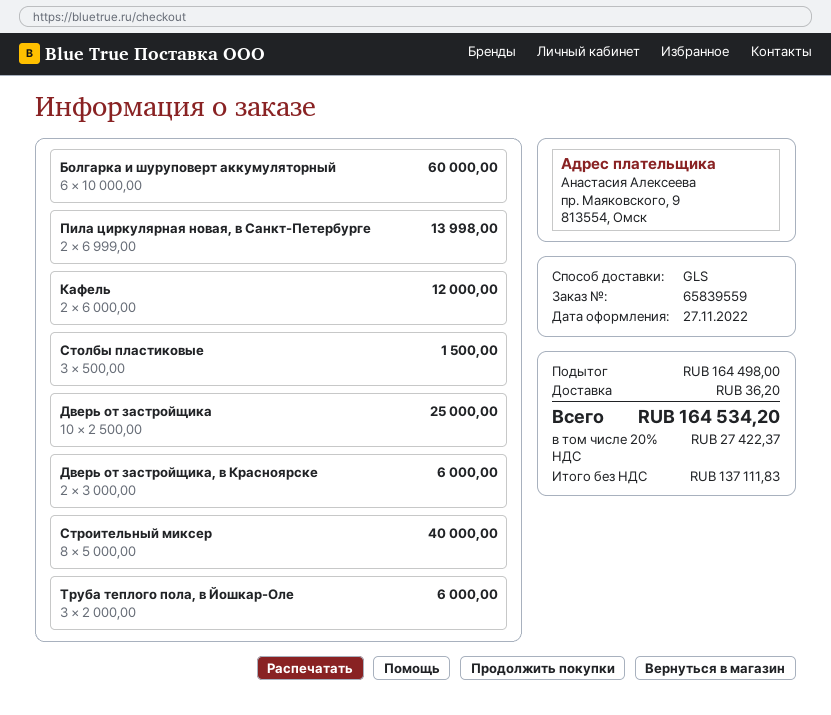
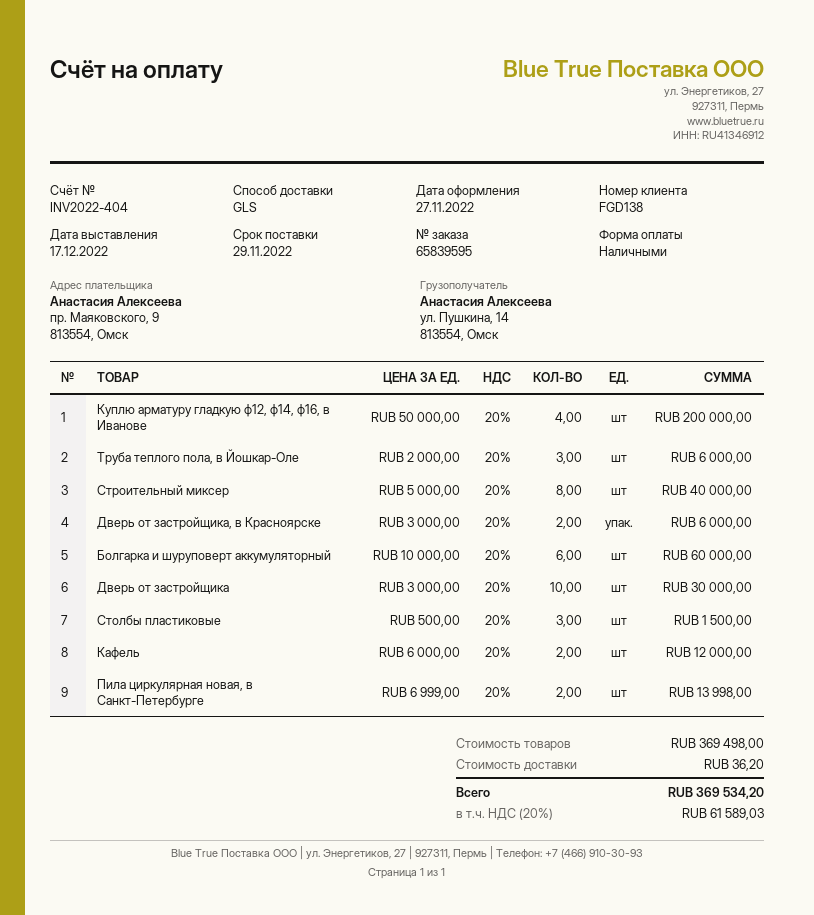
order number: 65839559 -> 65839595
Дверь от застройщика: 10 x 2500.00 = 25000.00 -> 10 x 3000.00 = 30000.00
Куплю арматуру гладкую ф12, ф14, ф16, в Иванове: none -> 4 x 50000.00 = 200000.00
subtotal: 164498.00 -> 369498.00
tax: 20% = 27422.37 -> 20% = 61589.03
total: 164534.20 -> 369534.20

